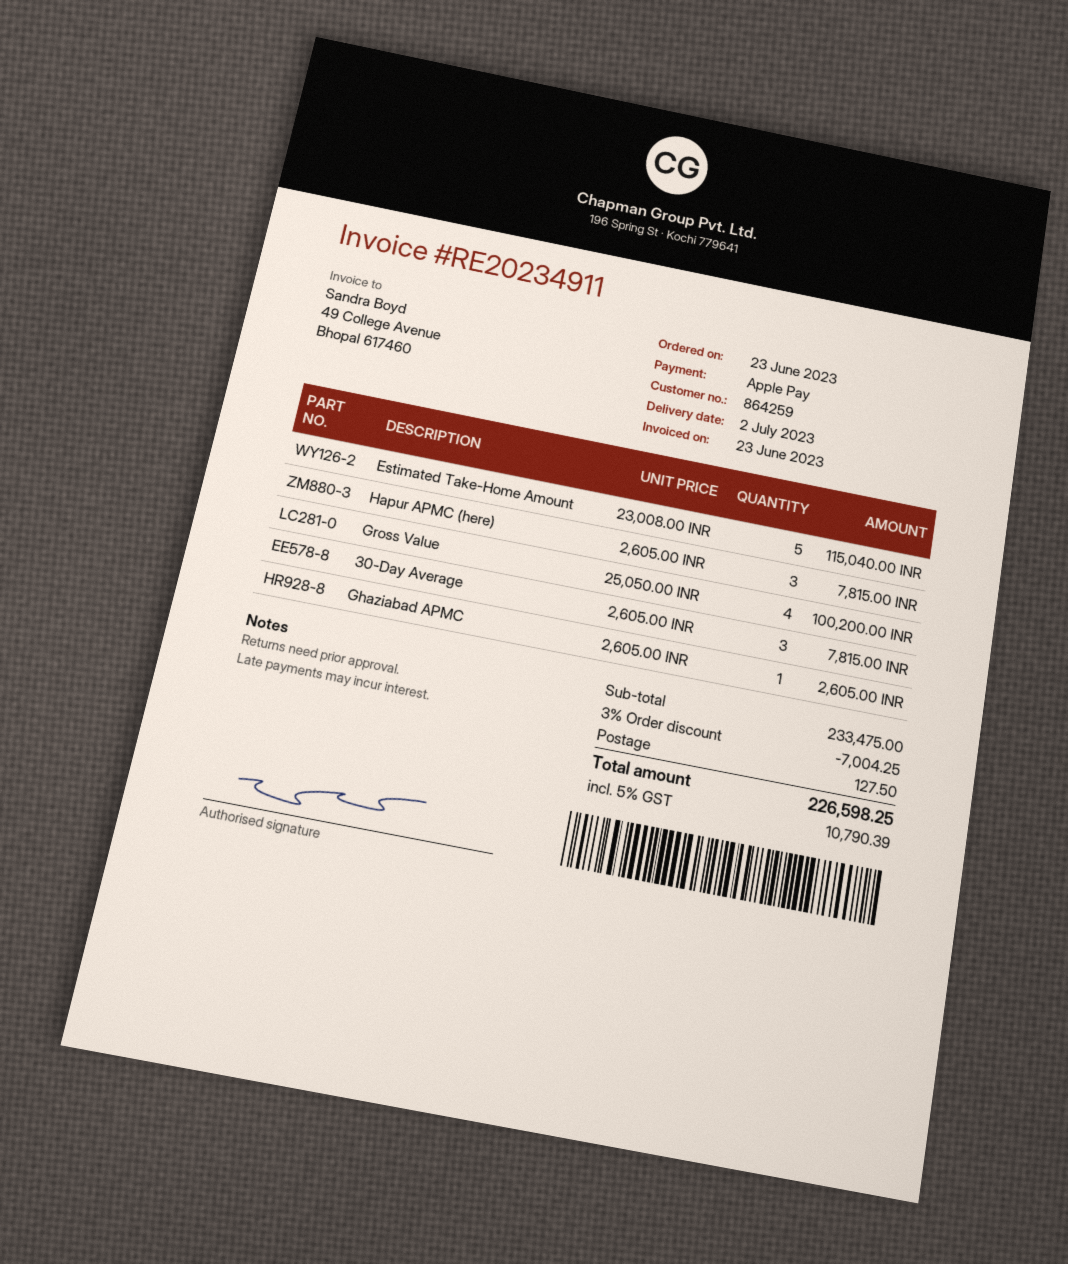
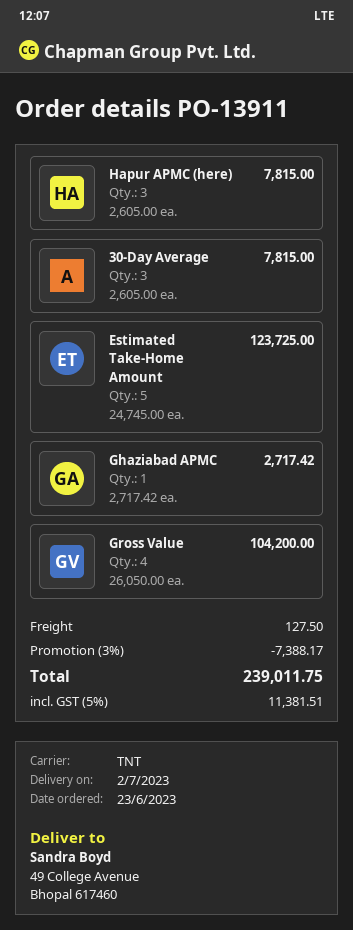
Estimated Take-Home Amount: 5 x 23008.00 = 115040.00 -> 5 x 24745.00 = 123725.00
Gross Value: 4 x 25050.00 = 100200.00 -> 4 x 26050.00 = 104200.00
Ghaziabad APMC: 1 x 2605.00 = 2605.00 -> 1 x 2717.42 = 2717.42
discount: 3% = 7004.25 -> 3% = 7388.17
tax: 5% = 10790.39 -> 5% = 11381.51
total: 226598.25 -> 239011.75

